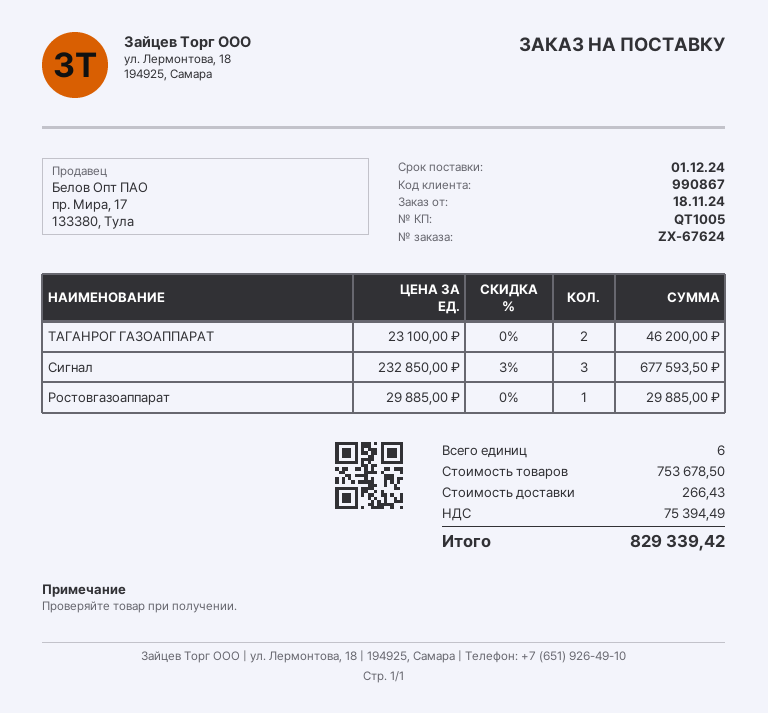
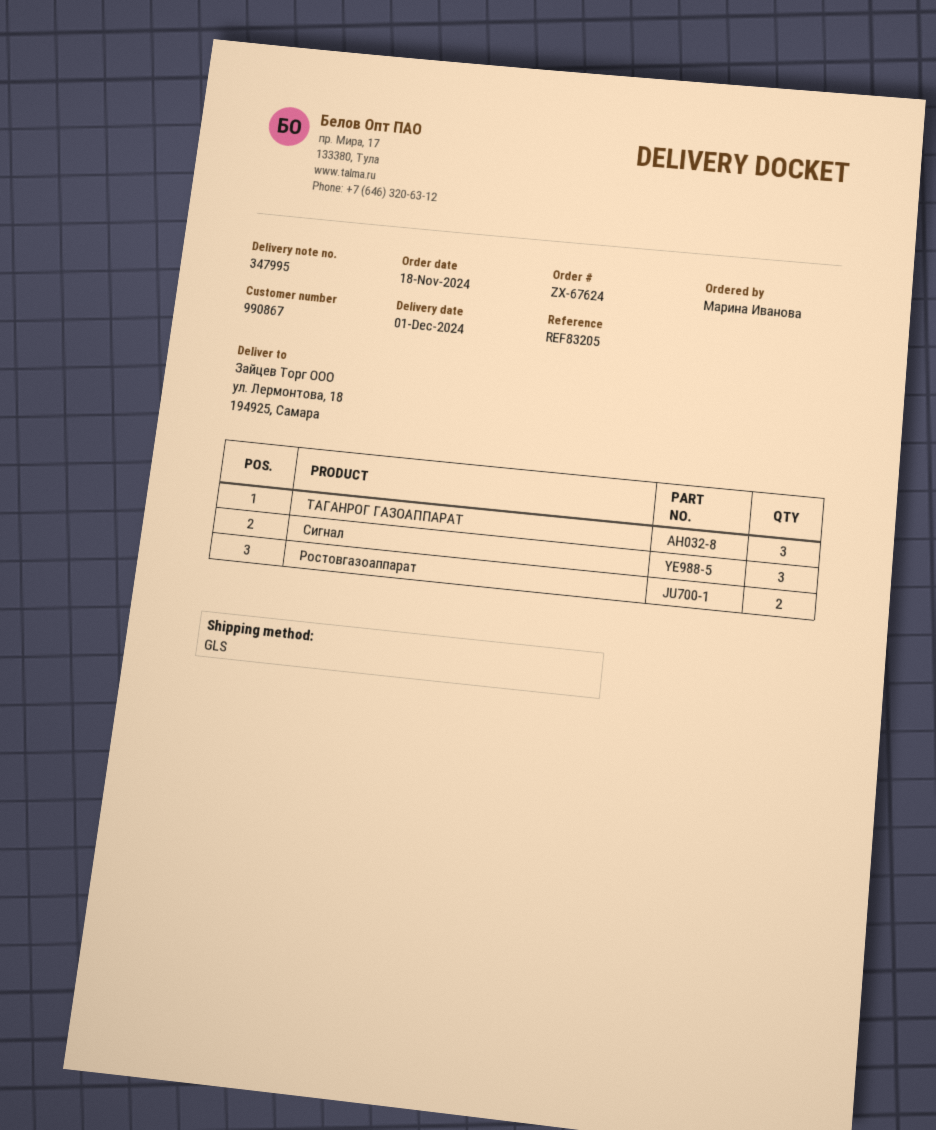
ТАГАНРОГ ГАЗОАППАРАТ: 2 -> 3
Ростовгазоаппарат: 1 -> 2

